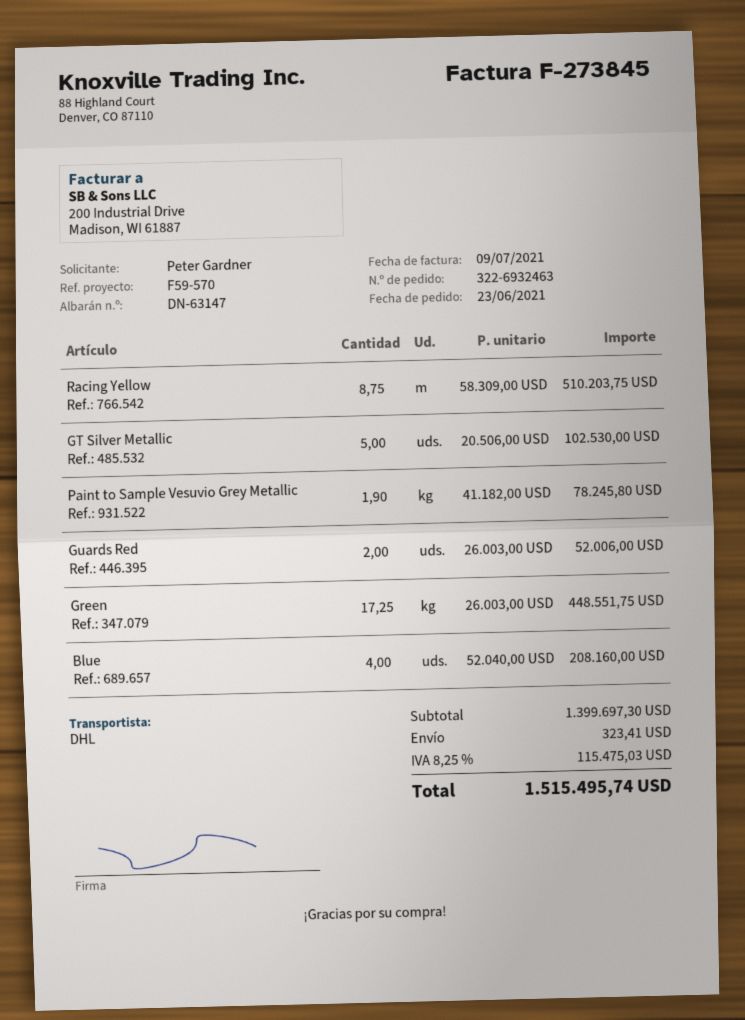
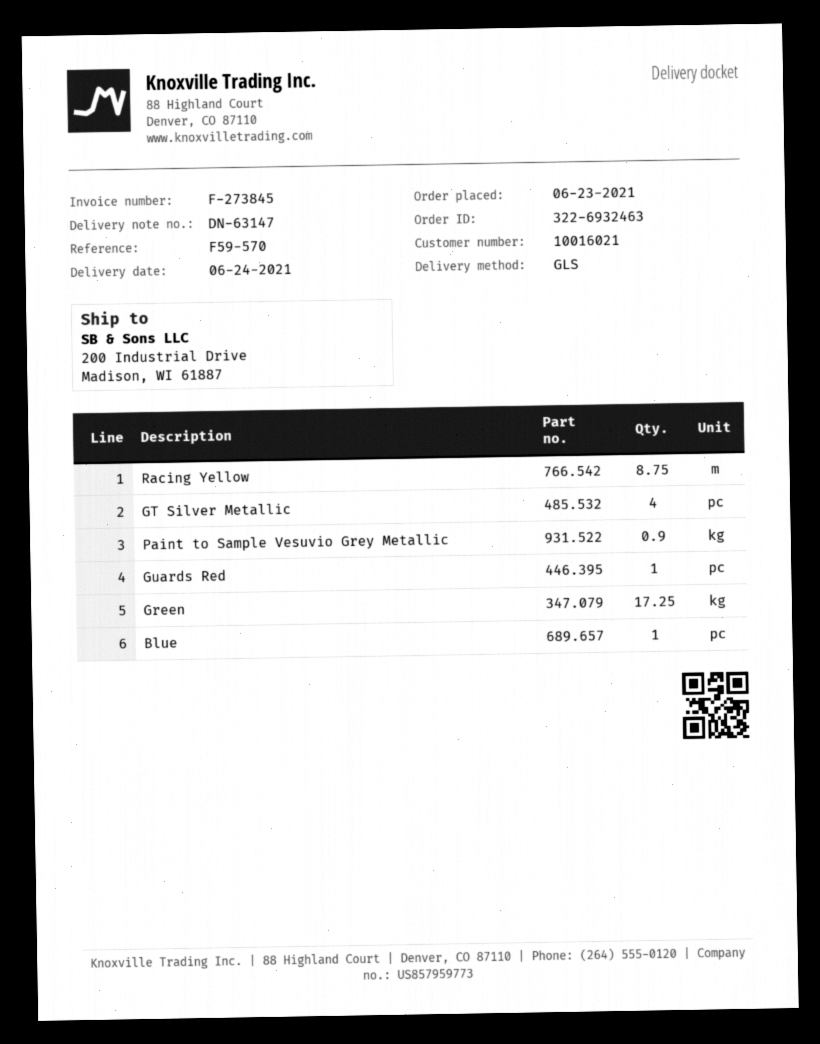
shipping method: DHL -> GLS
GT Silver Metallic: 5 -> 4
Paint to Sample Vesuvio Grey Metallic: 1.9 -> 0.9
Guards Red: 2 -> 1
Blue: 4 -> 1

